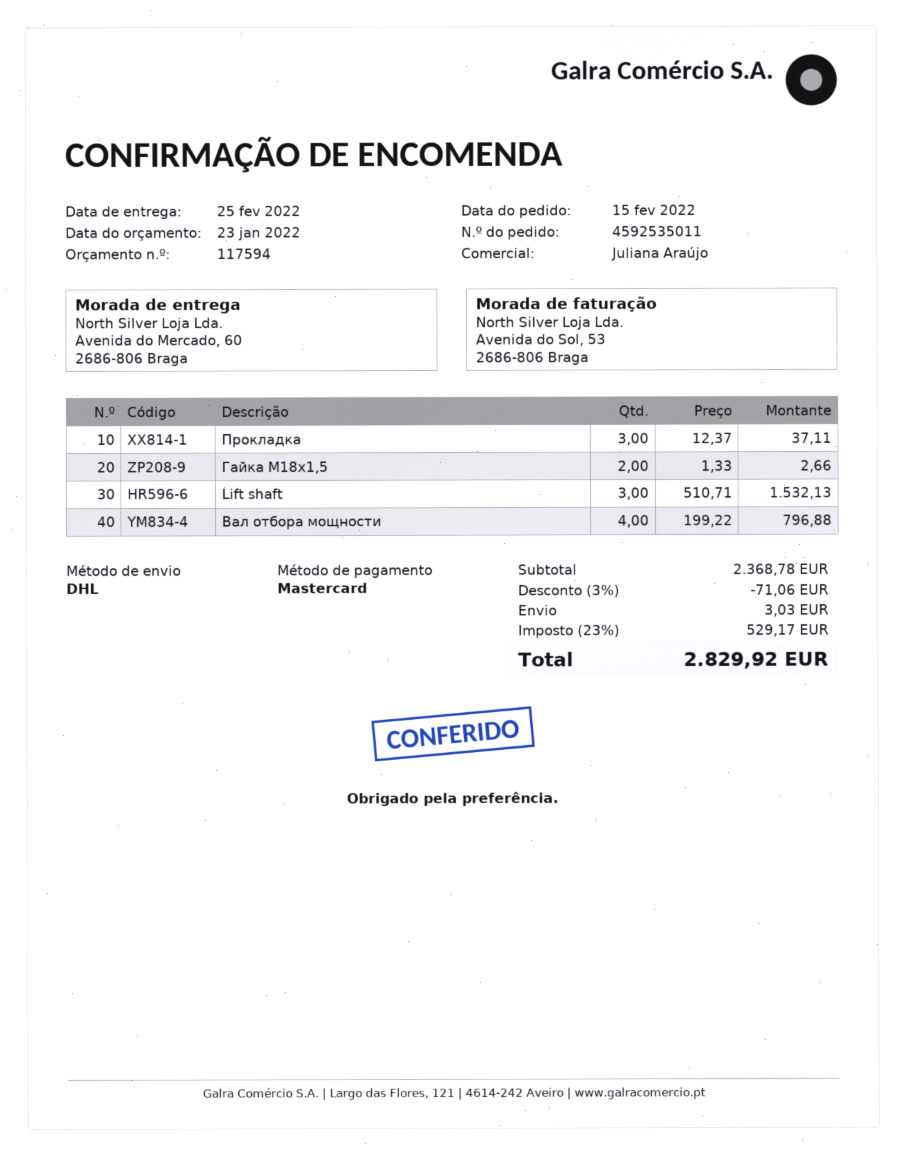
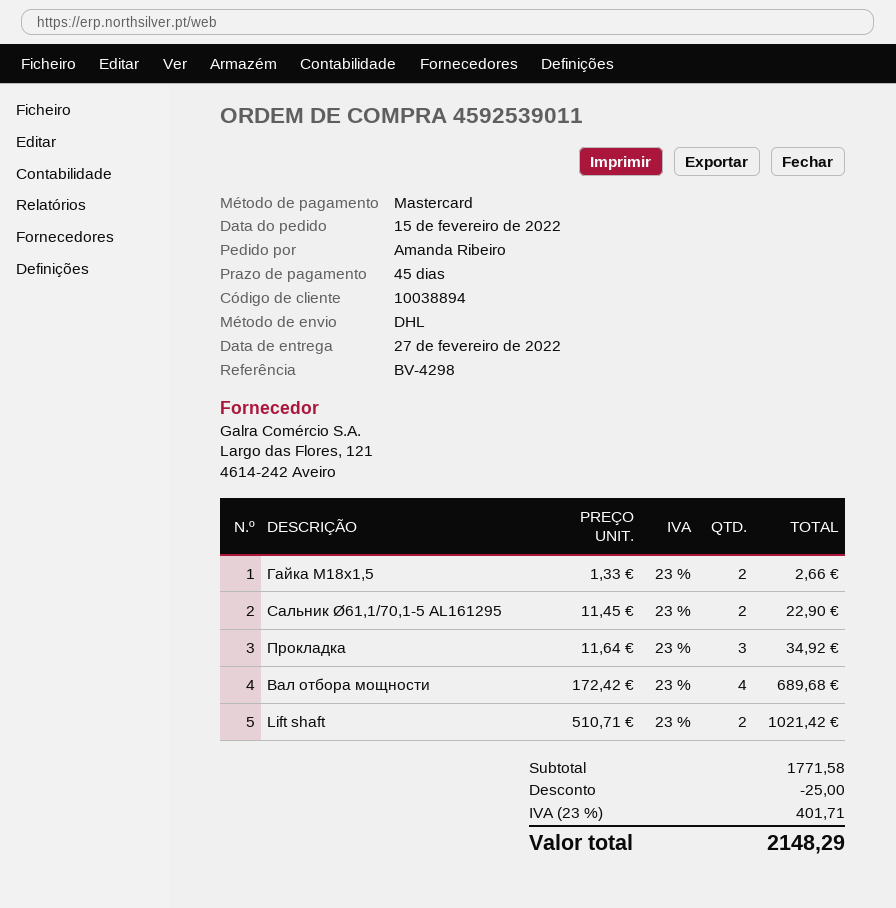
order number: 4592535011 -> 4592539011
delivery date: 2022-02-25 -> 2022-02-27
Прокладка: 3 x 12.37 = 37.11 -> 3 x 11.64 = 34.92
Lift shaft: 3 x 510.71 = 1532.13 -> 2 x 510.71 = 1021.42
Вал отбора мощности: 4 x 199.22 = 796.88 -> 4 x 172.42 = 689.68
Сальник Ø61,1/70,1-5 AL161295: none -> 2 x 11.45 = 22.90
subtotal: 2368.78 -> 1771.58
discount: 71.06 -> 25.00
shipping: 3.03 -> none
tax: 23% = 529.17 -> 23% = 401.71
total: 2829.92 -> 2148.29

